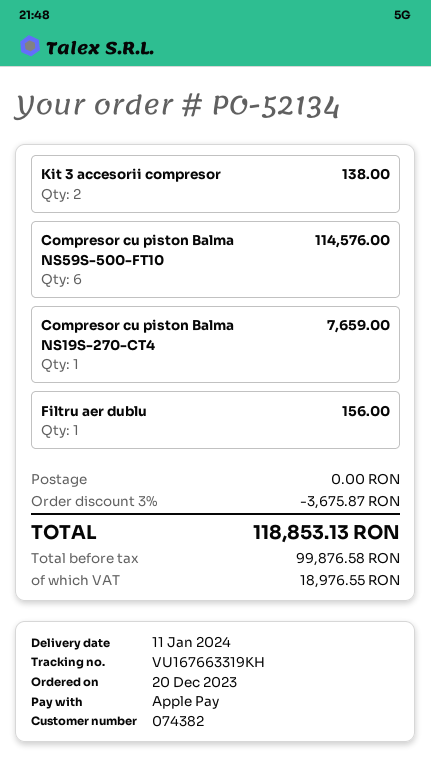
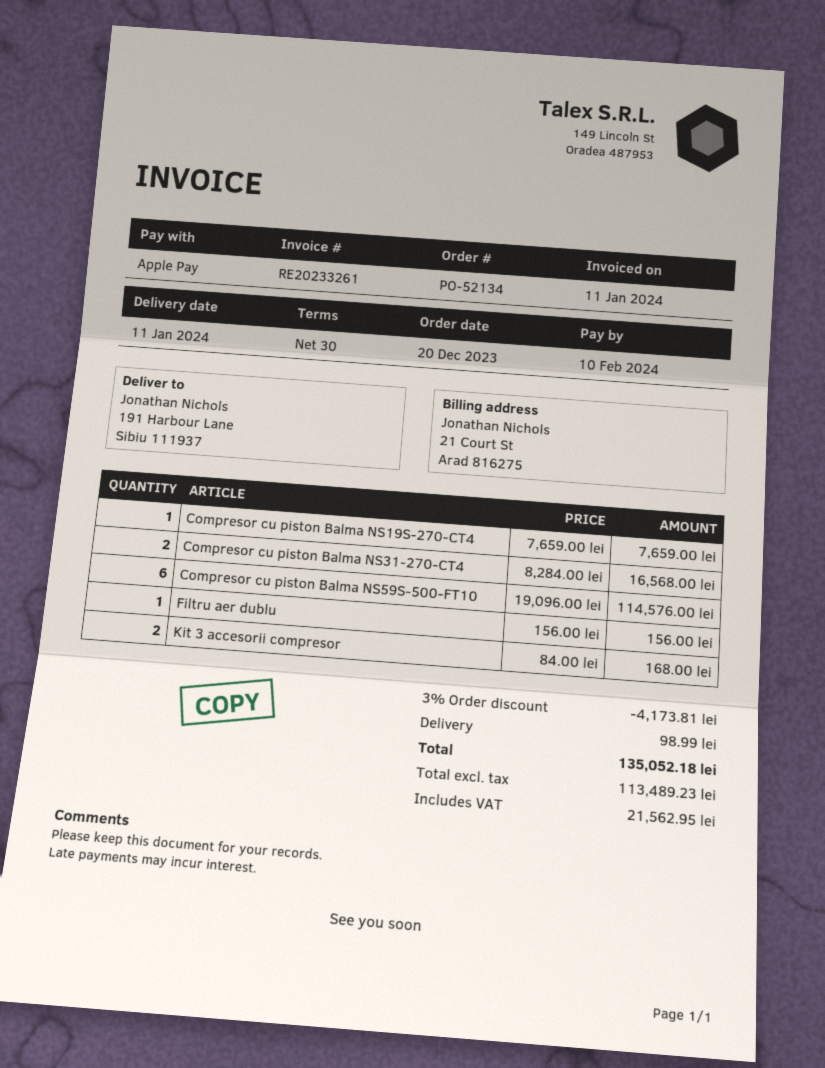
Kit 3 accesorii compresor: 2 for 138.00 -> 2 for 168.00
Compresor cu piston Balma NS31-270-CT4: none -> 2 for 16568.00
discount: 3% = 3675.87 -> 3% = 4173.81
shipping: 0.00 -> 98.99
net: 99876.58 -> 113489.23
tax: 18976.55 -> 21562.95
total: 118853.13 -> 135052.18

